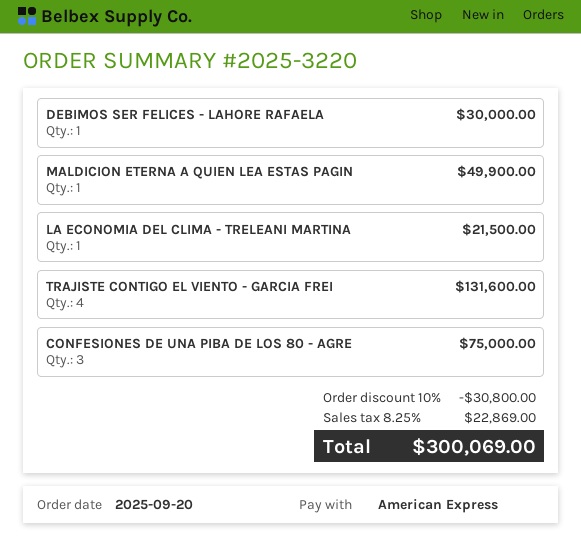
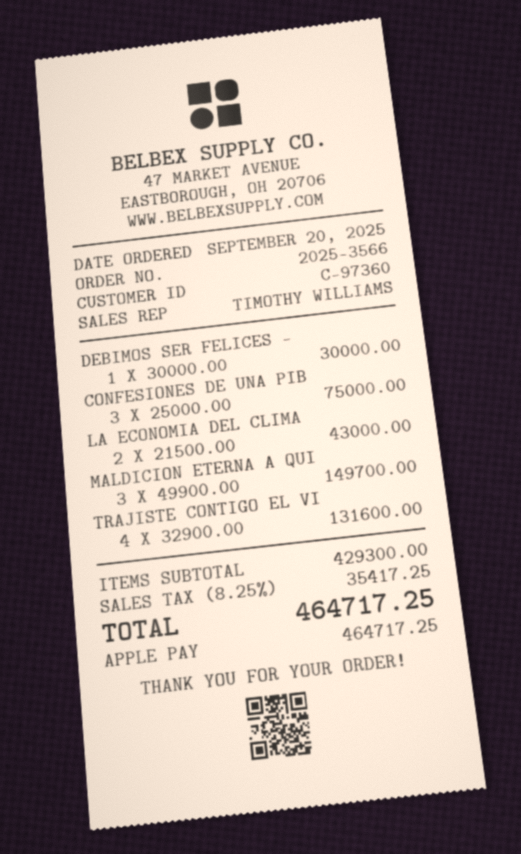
order number: 2025-3220 -> 2025-3566
payment method: American Express -> Apple Pay
MALDICION ETERNA A QUIEN LEA ESTAS PAGIN: 1 for 49900.00 -> 3 for 149700.00
LA ECONOMIA DEL CLIMA - TRELEANI MARTINA: 1 for 21500.00 -> 2 for 43000.00
discount: 10% = 30800.00 -> none
tax: 8.25% = 22869.00 -> 8.25% = 35417.25
total: 300069.00 -> 464717.25

